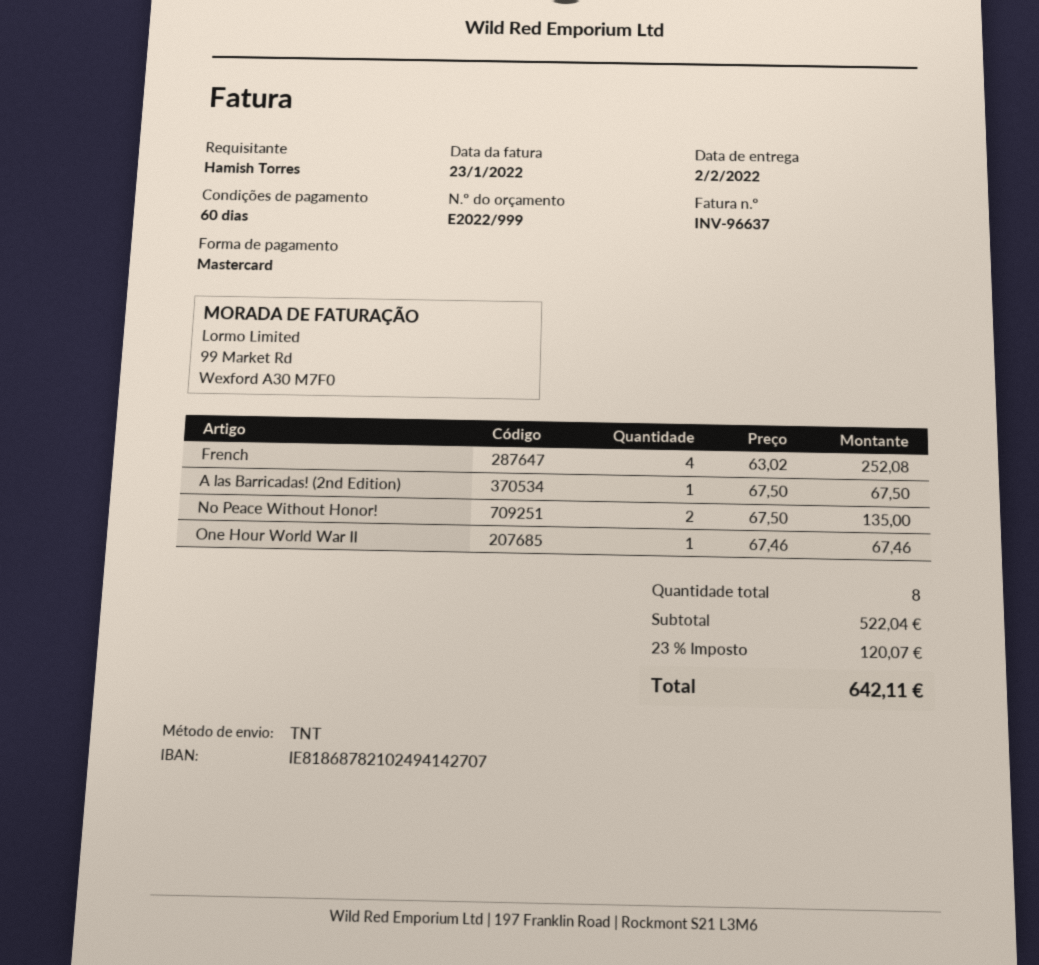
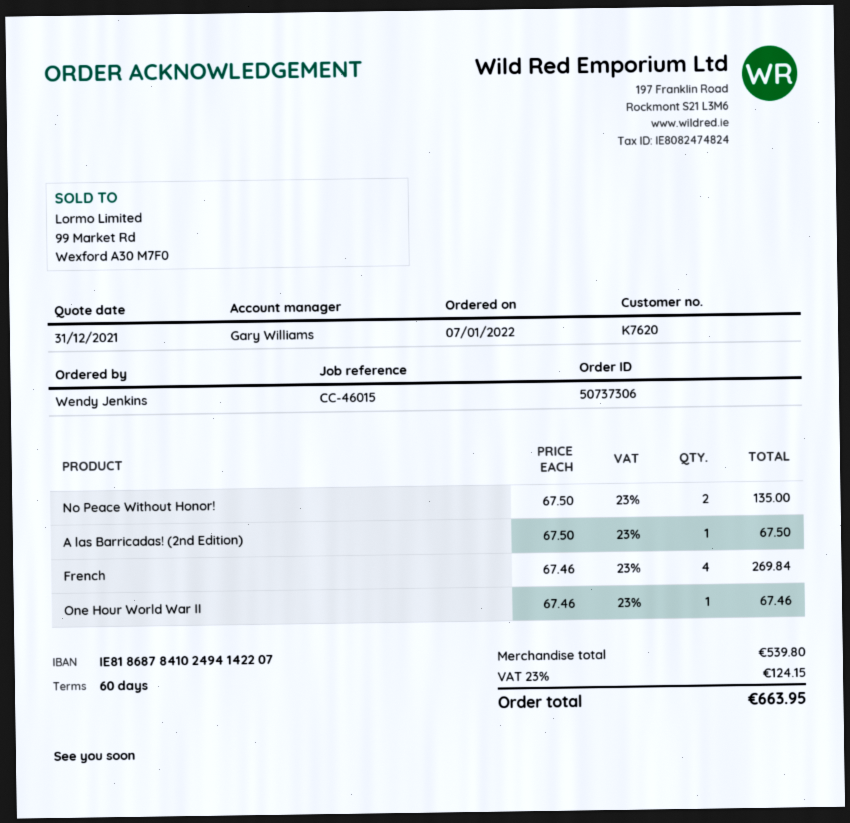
ordered by: Hamish Torres -> Wendy Jenkins
bank account: IE81868782102494142707 -> IE81868784102494142207
French: 4 x 63.02 = 252.08 -> 4 x 67.46 = 269.84
subtotal: 522.04 -> 539.80
tax: 23% = 120.07 -> 23% = 124.15
total: 642.11 -> 663.95

